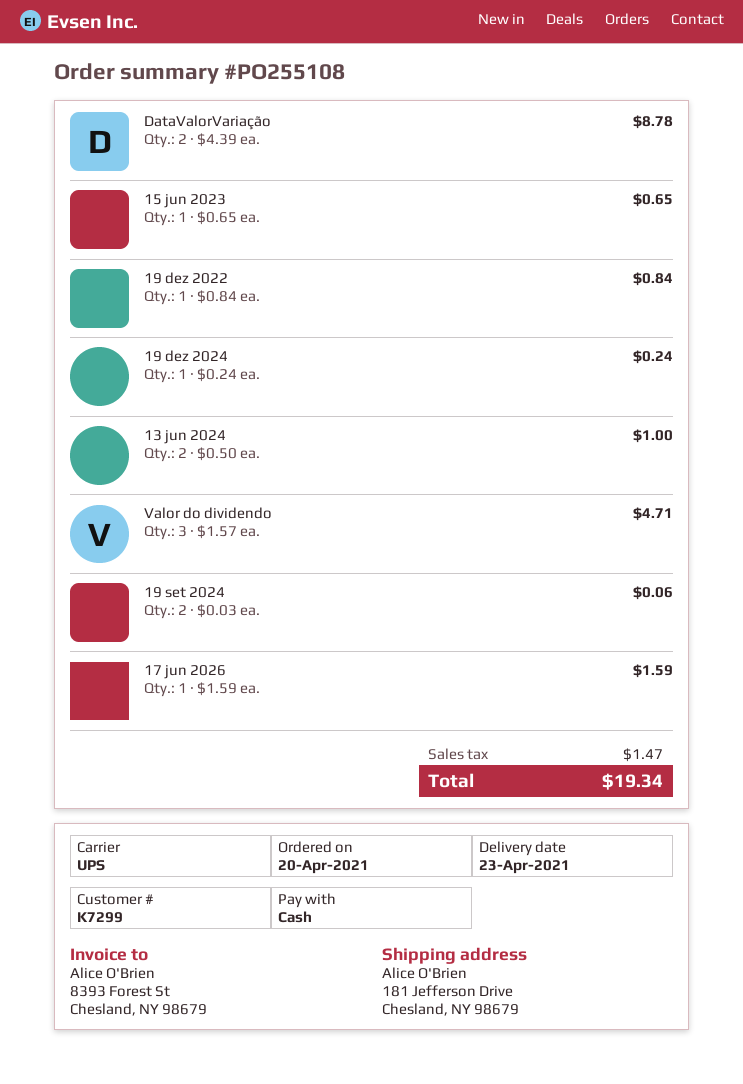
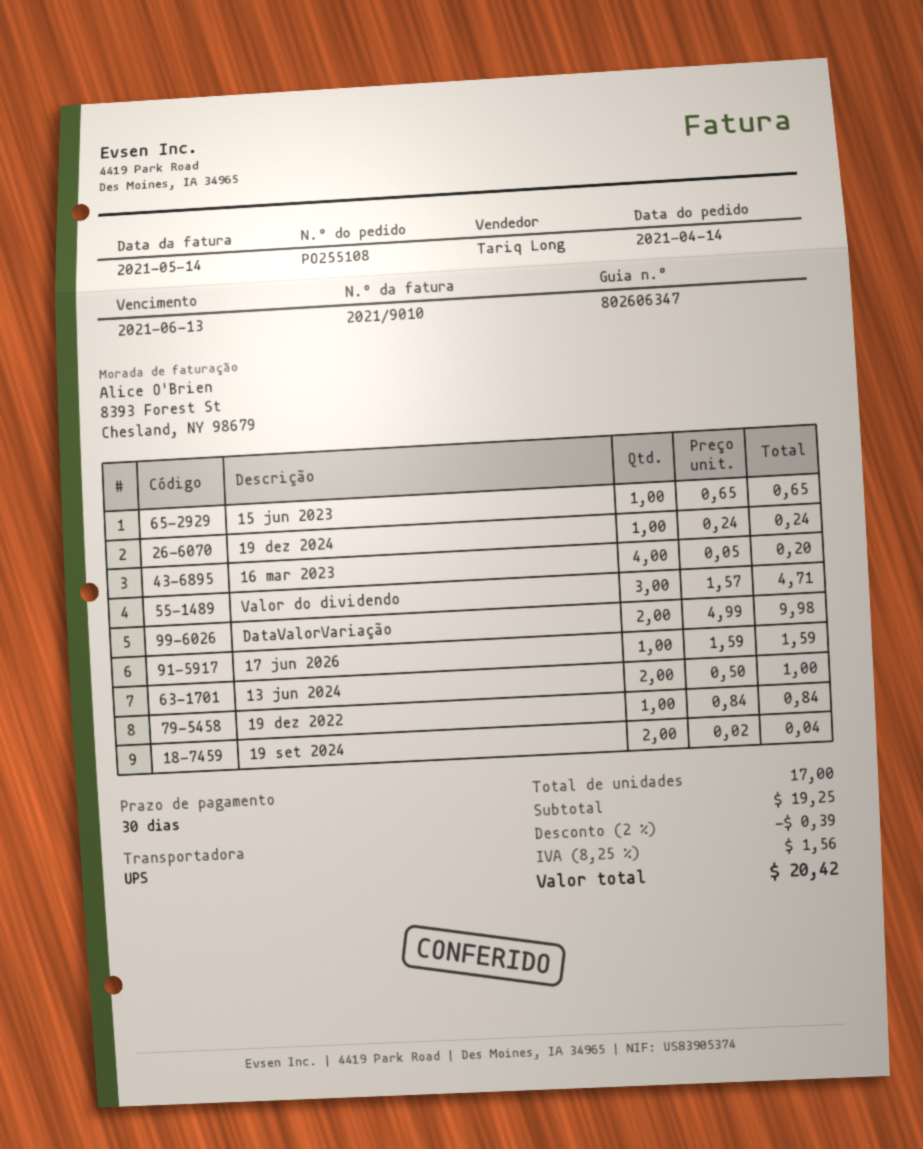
order date: 2021-04-20 -> 2021-04-14
DataValorVariação: 2 x 4.39 = 8.78 -> 2 x 4.99 = 9.98
19 set 2024: 2 x 0.03 = 0.06 -> 2 x 0.02 = 0.04
16 mar 2023: none -> 4 x 0.05 = 0.20
discount: none -> 2% = 0.39
tax: 1.47 -> 1.56
total: 19.34 -> 20.42

